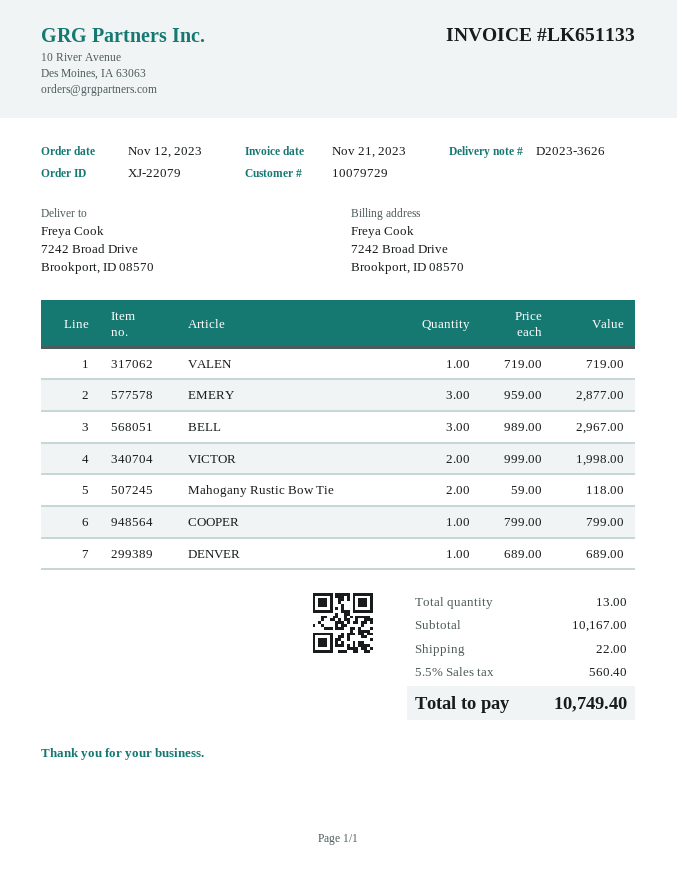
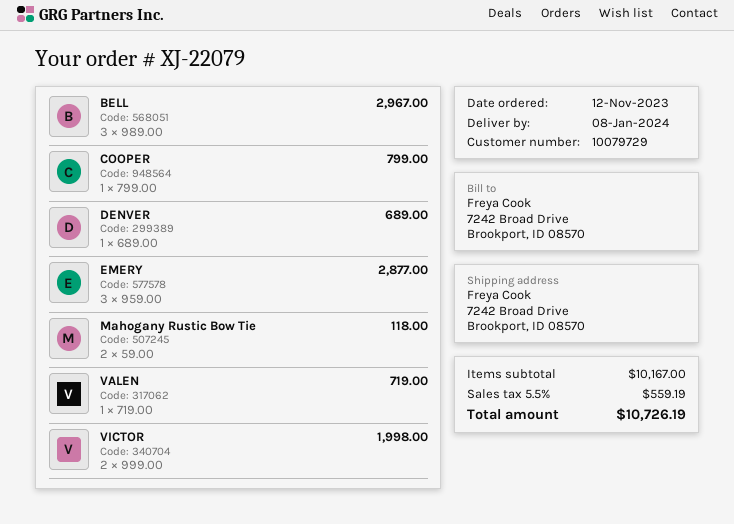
shipping: 22.00 -> none
tax: 5.5% = 560.40 -> 5.5% = 559.19
total: 10749.40 -> 10726.19

